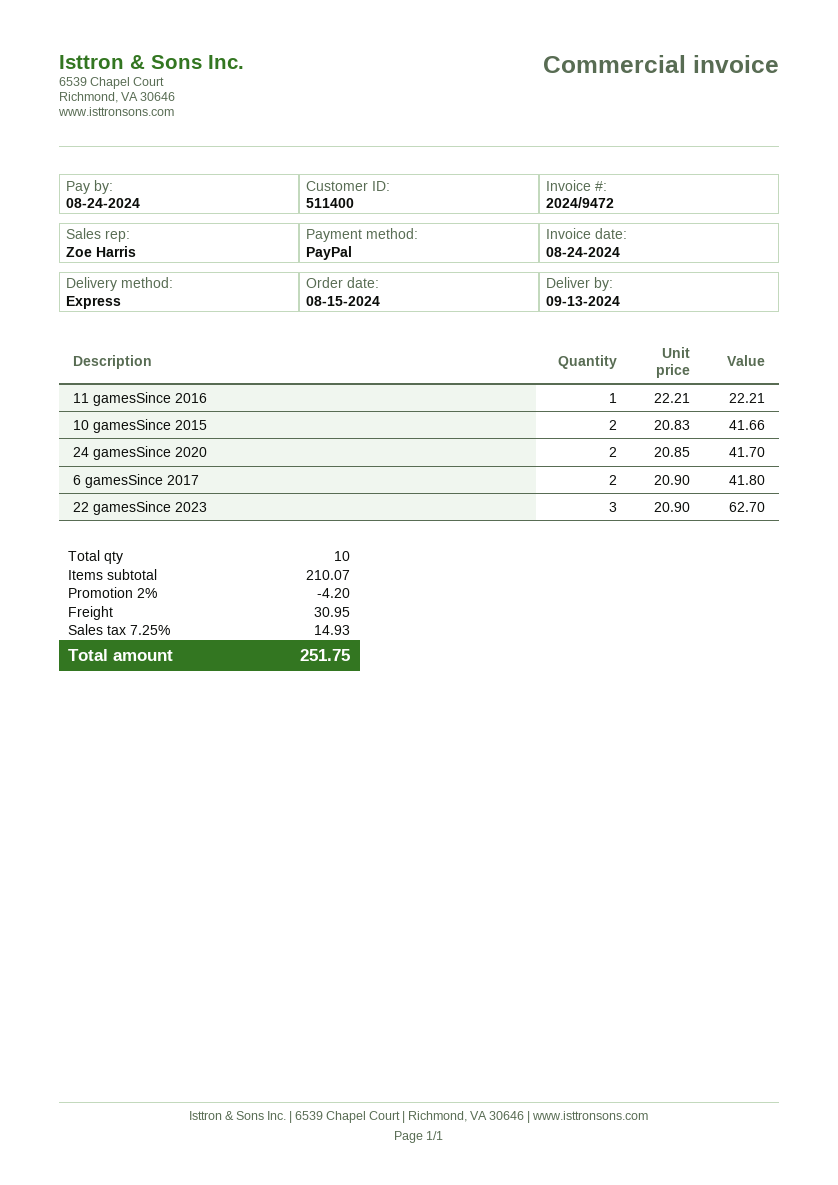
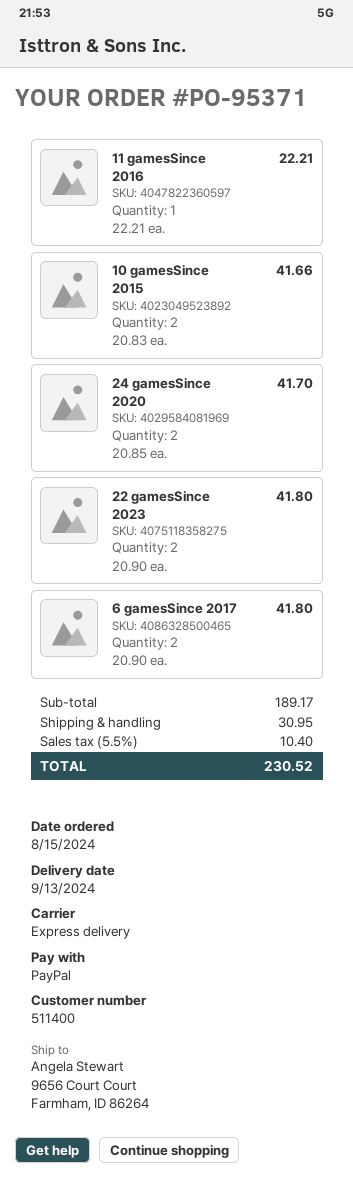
22 gamesSince 2023: 3 x 20.90 = 62.70 -> 2 x 20.90 = 41.80
subtotal: 210.07 -> 189.17
discount: 2% = 4.20 -> none
tax: 7.25% = 14.93 -> 5.5% = 10.40
total: 251.75 -> 230.52

